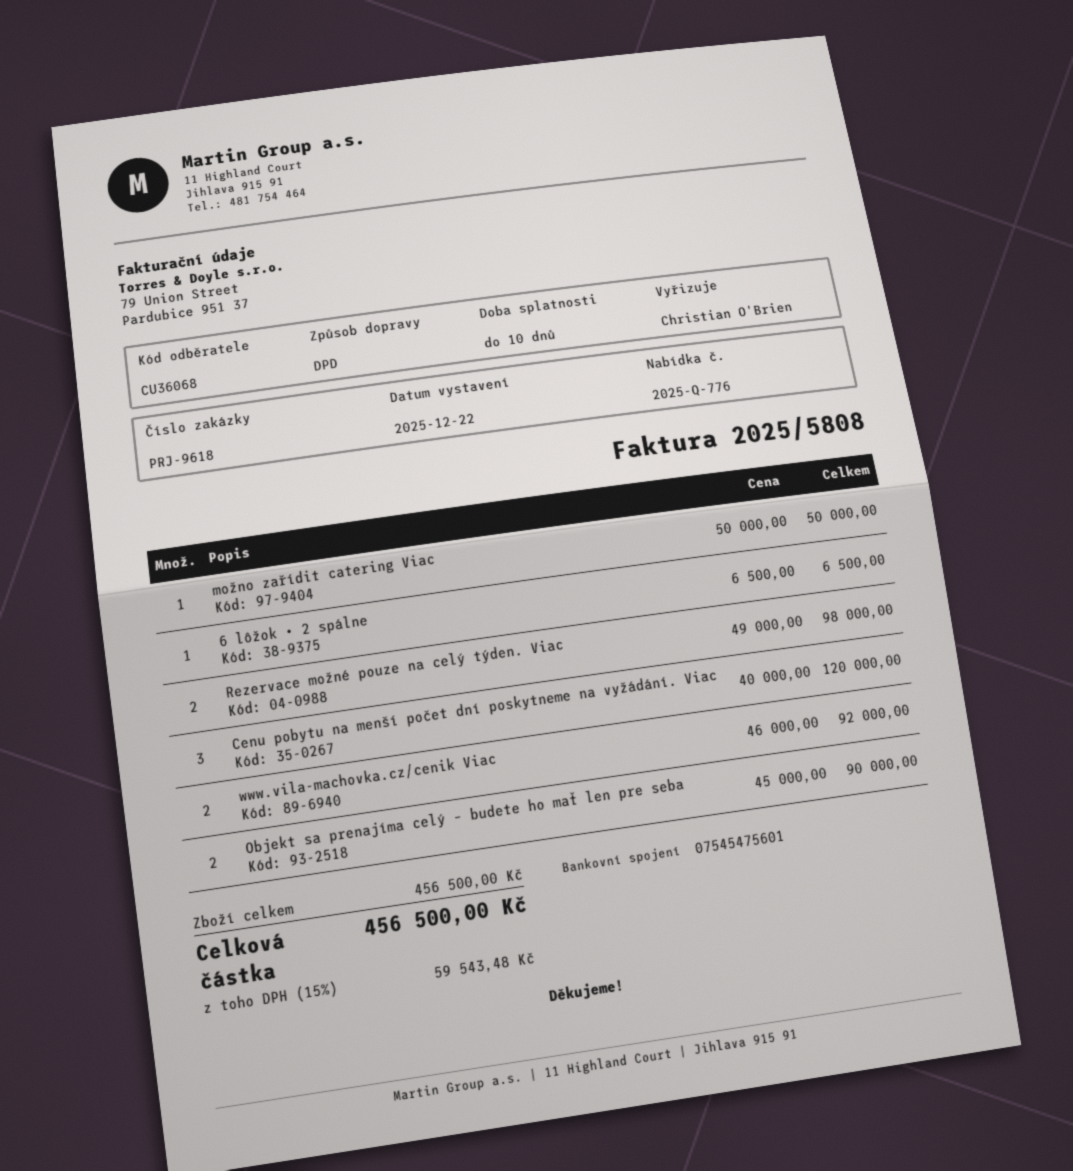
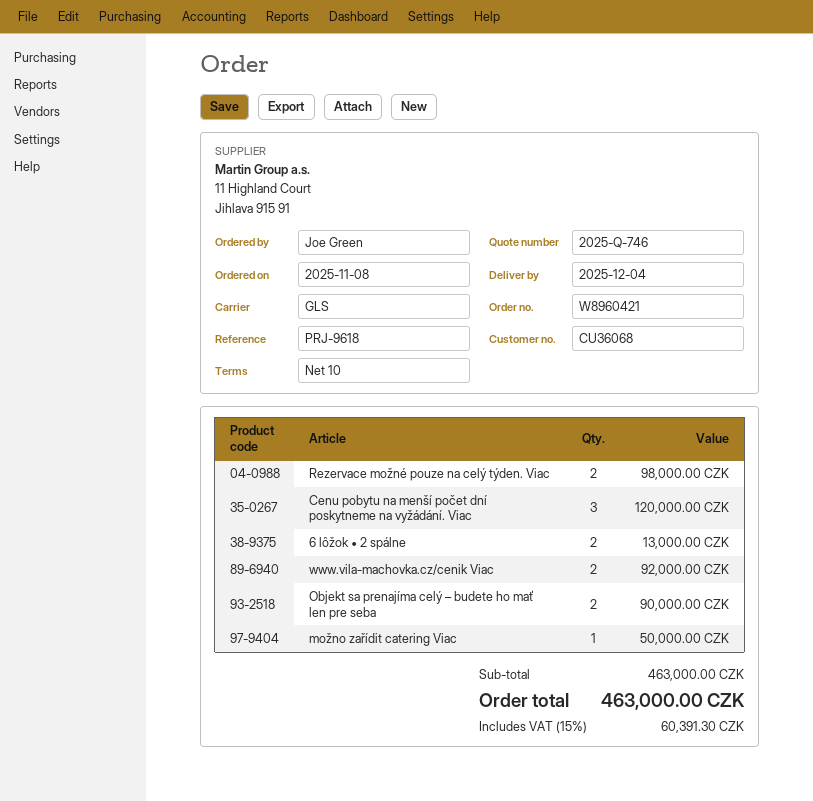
quote number: 2025-Q-776 -> 2025-Q-746
shipping method: DPD -> GLS
6 lôžok • 2 spálne: 1 for 6500.00 -> 2 for 13000.00
subtotal: 456500.00 -> 463000.00
tax: 15% = 59543.48 -> 15% = 60391.30
total: 456500.00 -> 463000.00

